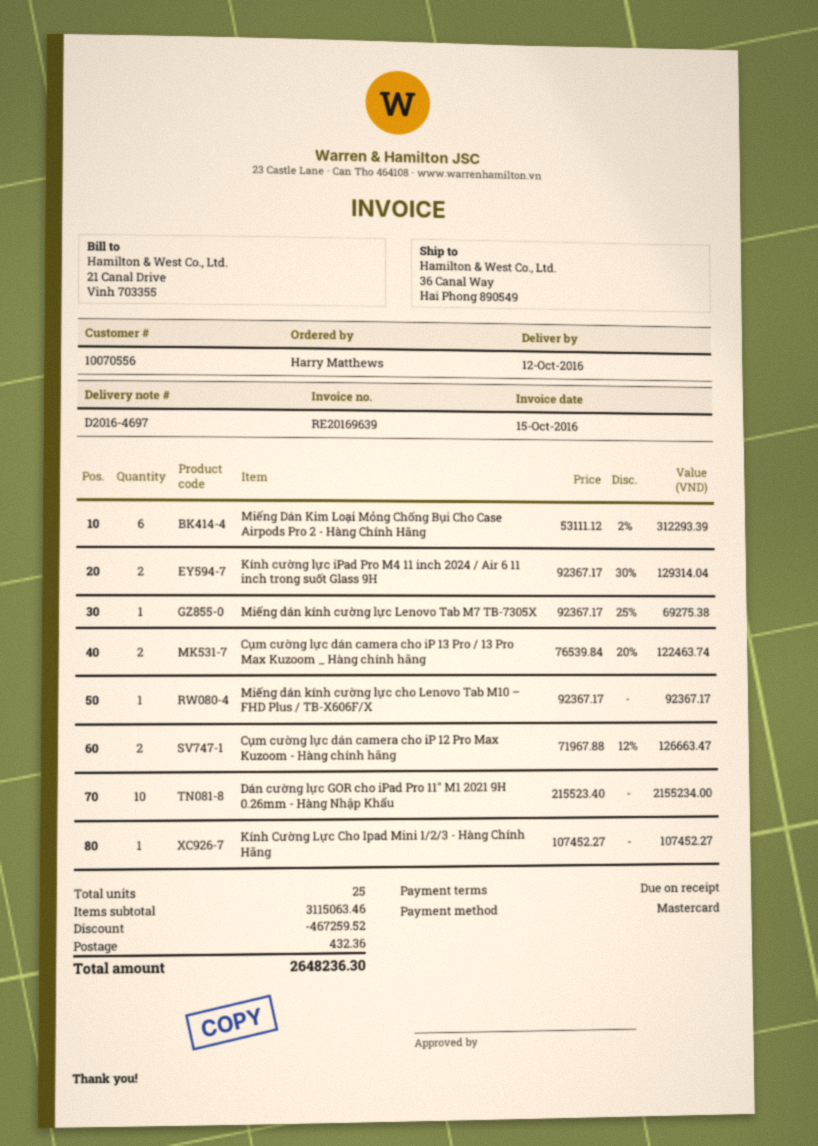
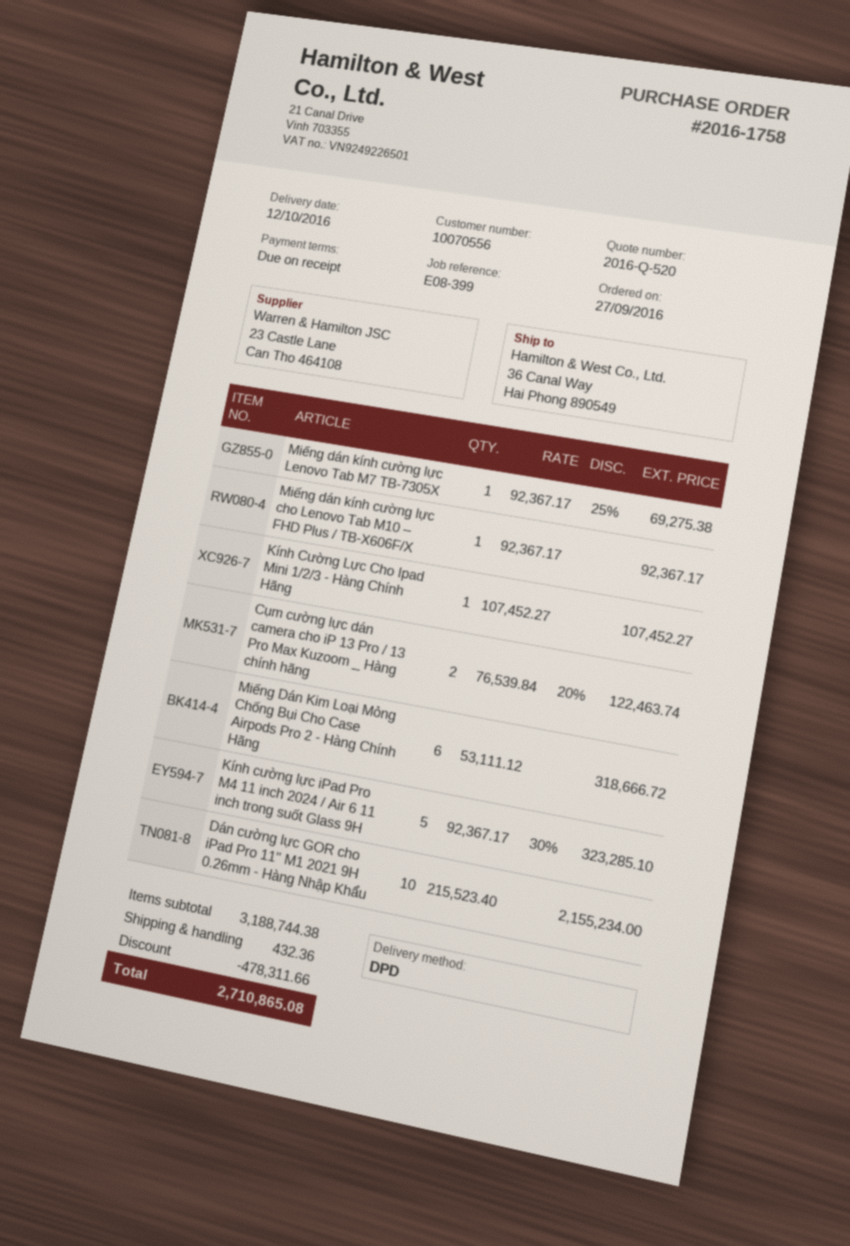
Miếng Dán Kim Loại Mỏng Chống Bụi Cho Case Airpods Pro 2 - Hàng Chính Hãng: 6 x 53111.12 - 2% = 312293.39 -> 6 x 53111.12 = 318666.72
Kính cường lực iPad Pro M4 11 inch 2024 / Air 6 11 inch trong suốt Glass 9H: 2 x 92367.17 - 30% = 129314.04 -> 5 x 92367.17 - 30% = 323285.10
Cụm cường lực dán camera cho iP 12 Pro Max Kuzoom - Hàng chính hãng: 2 x 71967.88 - 12% = 126663.47 -> none
subtotal: 3115063.46 -> 3188744.38
discount: 467259.52 -> 478311.66
total: 2648236.30 -> 2710865.08

